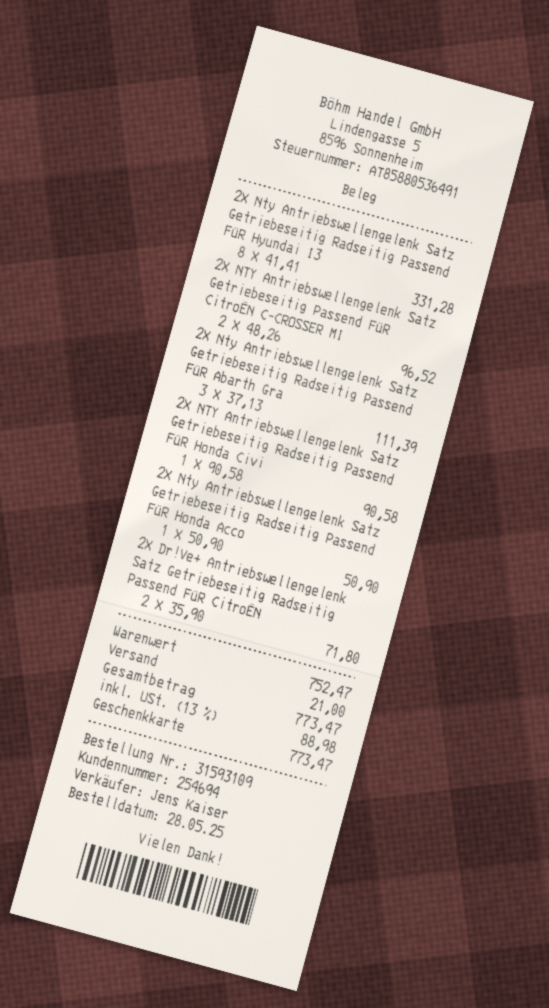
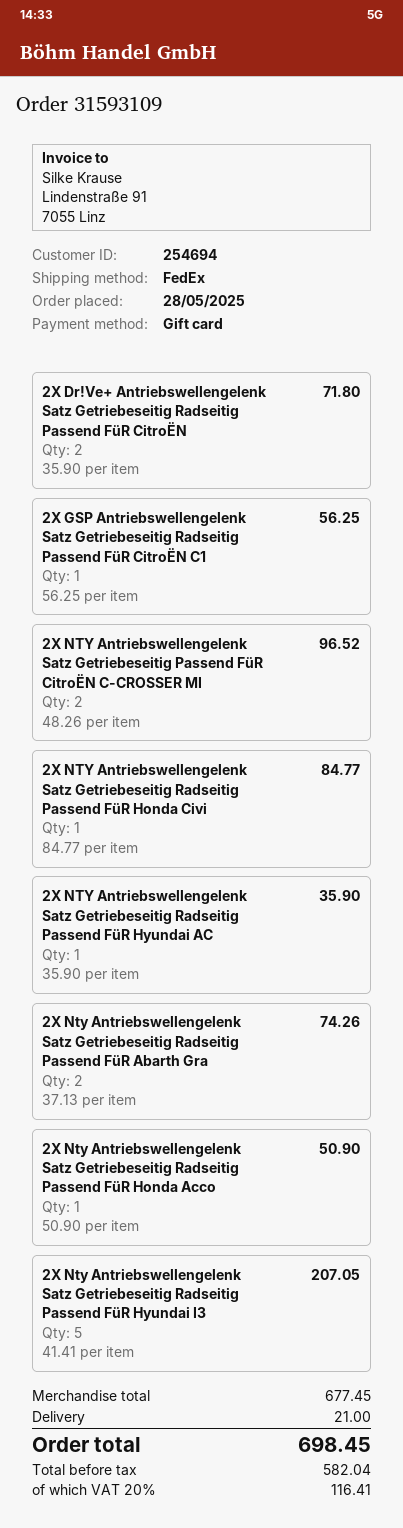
2X Nty Antriebswellengelenk Satz Getriebeseitig Radseitig Passend FüR Hyundai I3: 8 x 41.41 = 331.28 -> 5 x 41.41 = 207.05
2X Nty Antriebswellengelenk Satz Getriebeseitig Radseitig Passend FüR Abarth Gra: 3 x 37.13 = 111.39 -> 2 x 37.13 = 74.26
2X NTY Antriebswellengelenk Satz Getriebeseitig Radseitig Passend FüR Honda Civi: 1 x 90.58 = 90.58 -> 1 x 84.77 = 84.77
2X GSP Antriebswellengelenk Satz Getriebeseitig Radseitig Passend FüR CitroËN C1: none -> 1 x 56.25 = 56.25
2X NTY Antriebswellengelenk Satz Getriebeseitig Radseitig Passend FüR Hyundai AC: none -> 1 x 35.90 = 35.90
subtotal: 752.47 -> 677.45
tax: 13% = 88.98 -> 20% = 116.41
total: 773.47 -> 698.45

